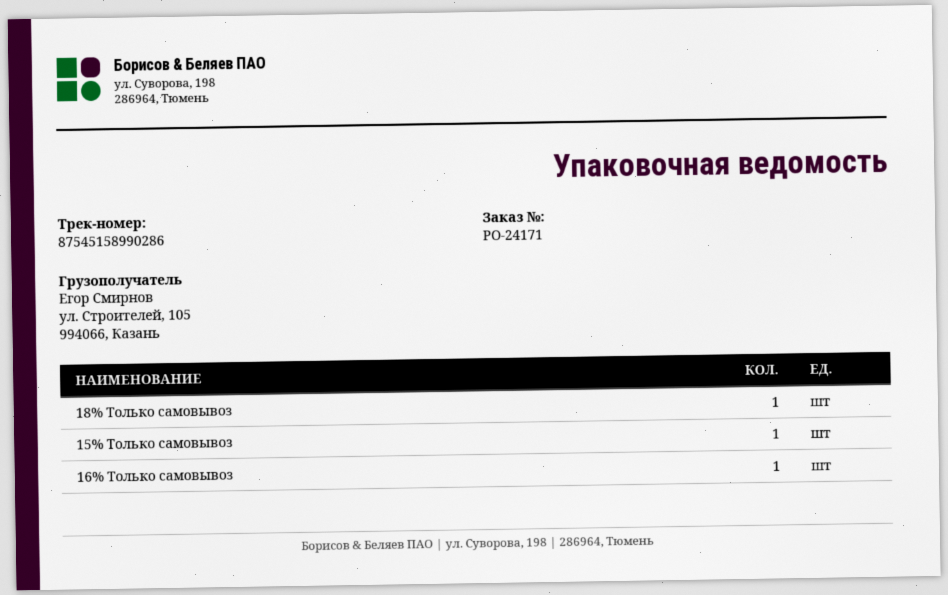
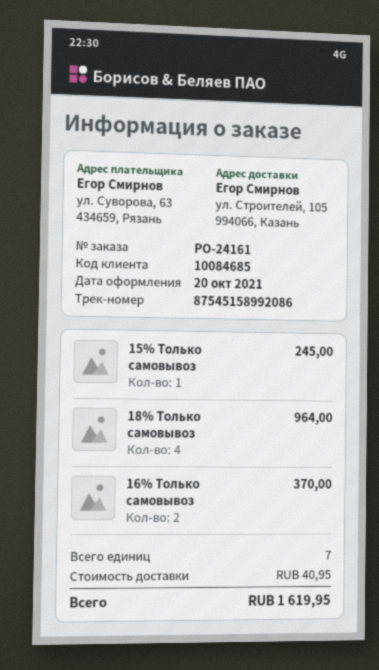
order number: PO-24171 -> PO-24161
tracking number: 87545158990286 -> 87545158992086
18% Только самовывоз: 1 -> 4
16% Только самовывоз: 1 -> 2

